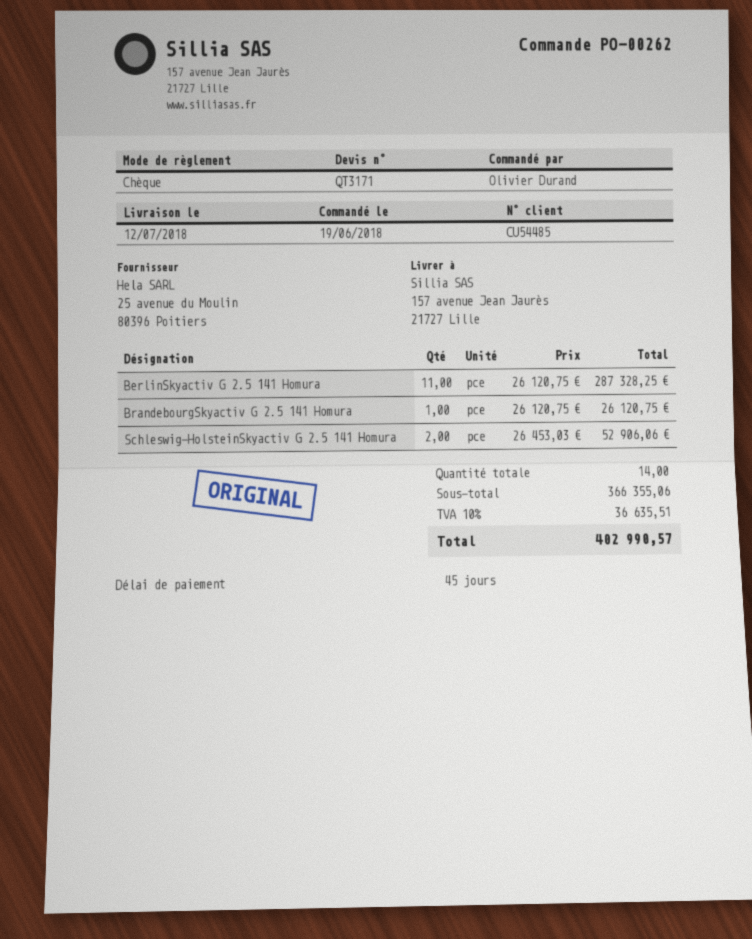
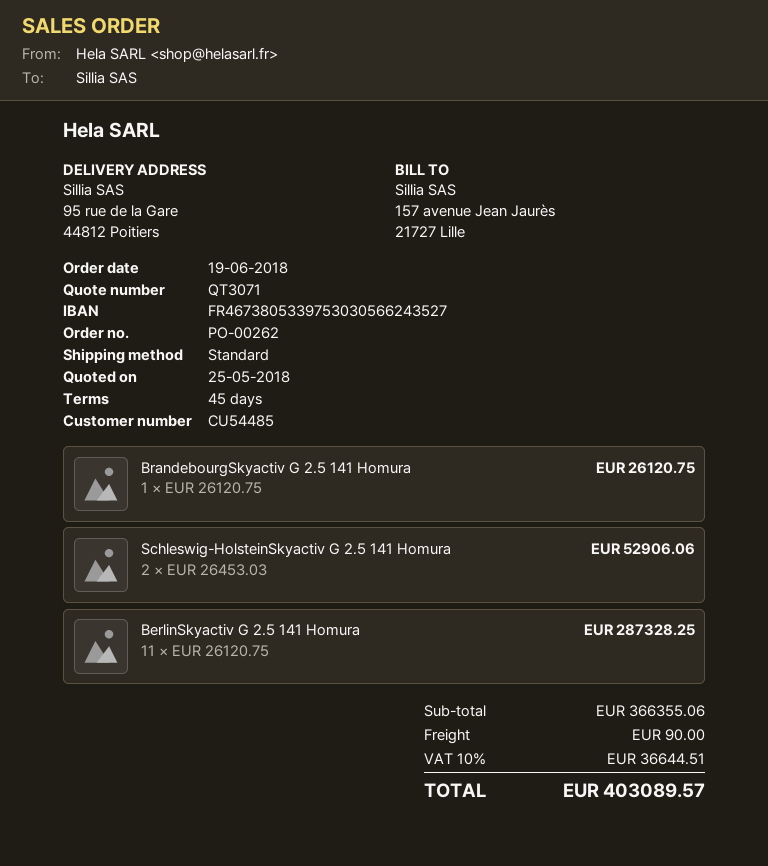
quote number: QT3171 -> QT3071
ship to: 157 avenue Jean Jaurès, 21727 Lille -> 95 rue de la Gare, 44812 Poitiers
shipping: none -> 90.00
tax: 10% = 36635.51 -> 10% = 36644.51
total: 402990.57 -> 403089.57

